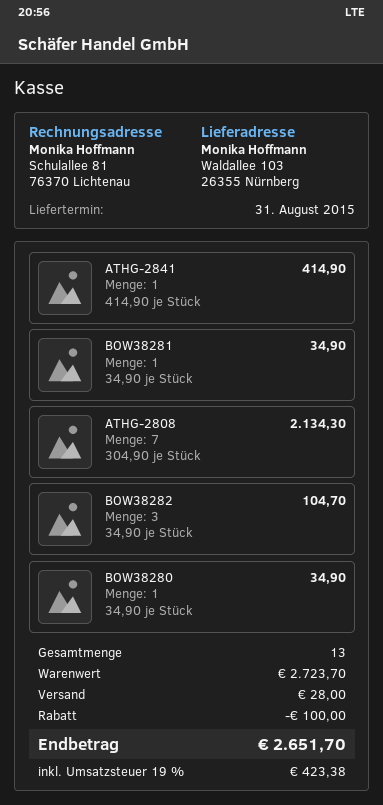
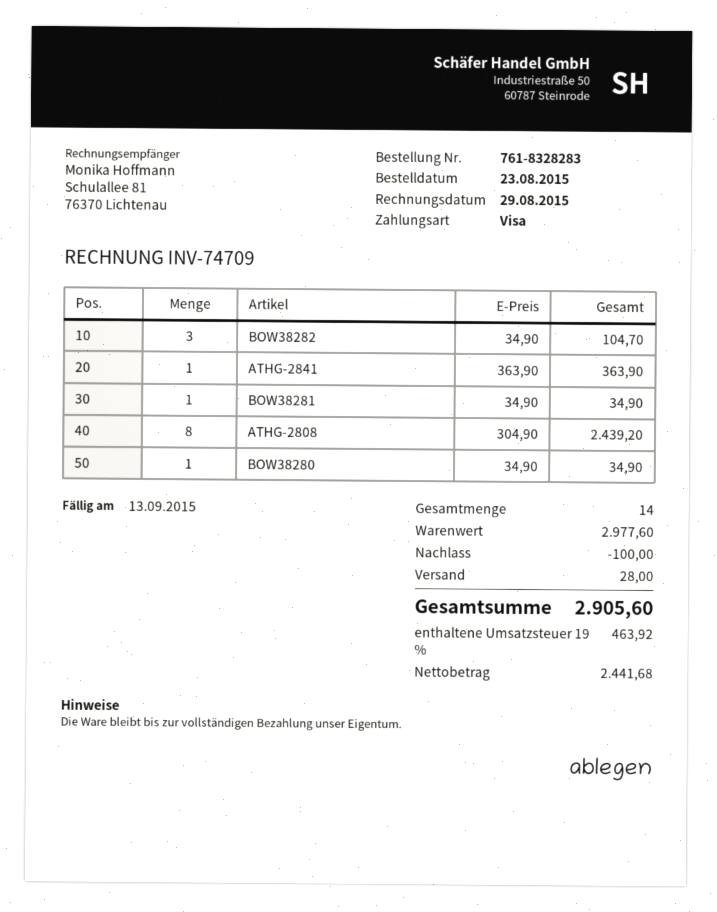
ATHG-2841: 1 x 414.90 = 414.90 -> 1 x 363.90 = 363.90
ATHG-2808: 7 x 304.90 = 2134.30 -> 8 x 304.90 = 2439.20
total quantity: 13 -> 14
subtotal: 2723.70 -> 2977.60
tax: 19% = 423.38 -> 19% = 463.92
total: 2651.70 -> 2905.60

